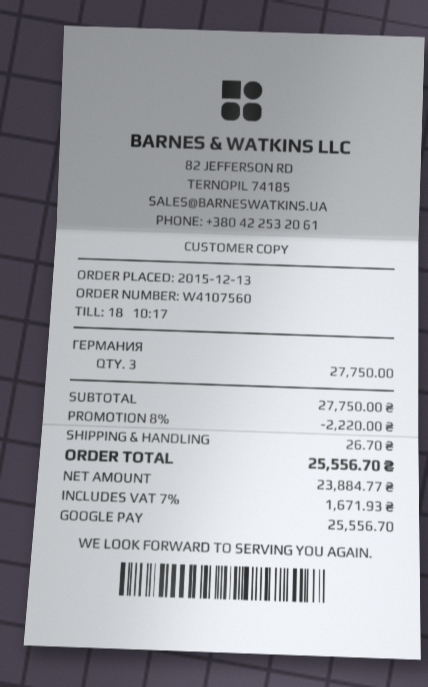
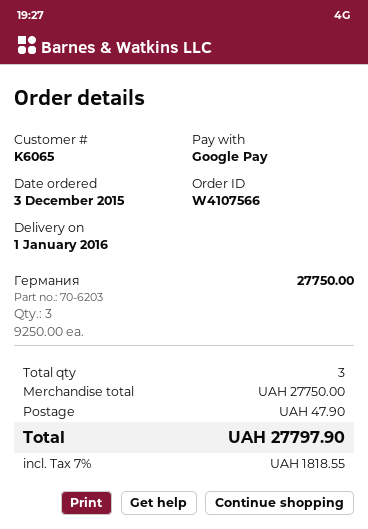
order number: W4107560 -> W4107566
order date: 2015-12-13 -> 2015-12-03
discount: 8% = 2220.00 -> none
shipping: 26.70 -> 47.90
tax: 7% = 1671.93 -> 7% = 1818.55
total: 25556.70 -> 27797.90

